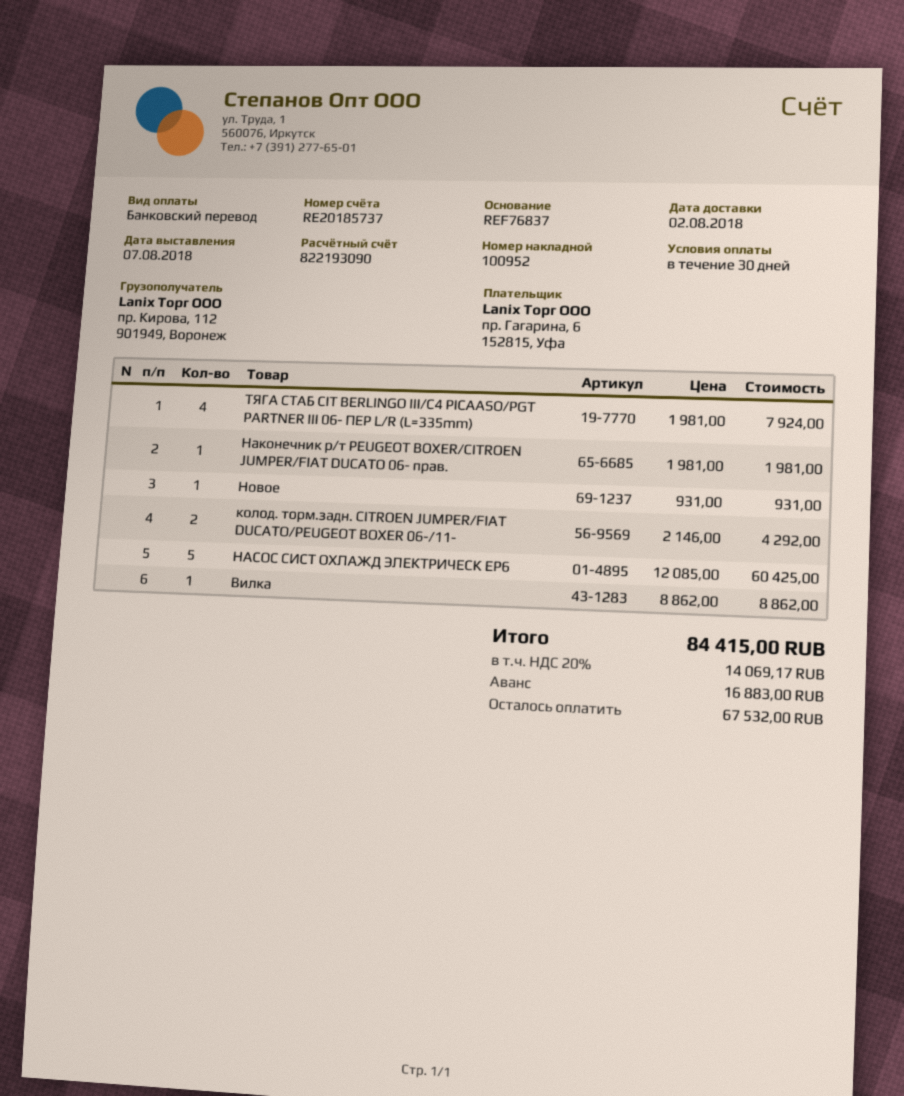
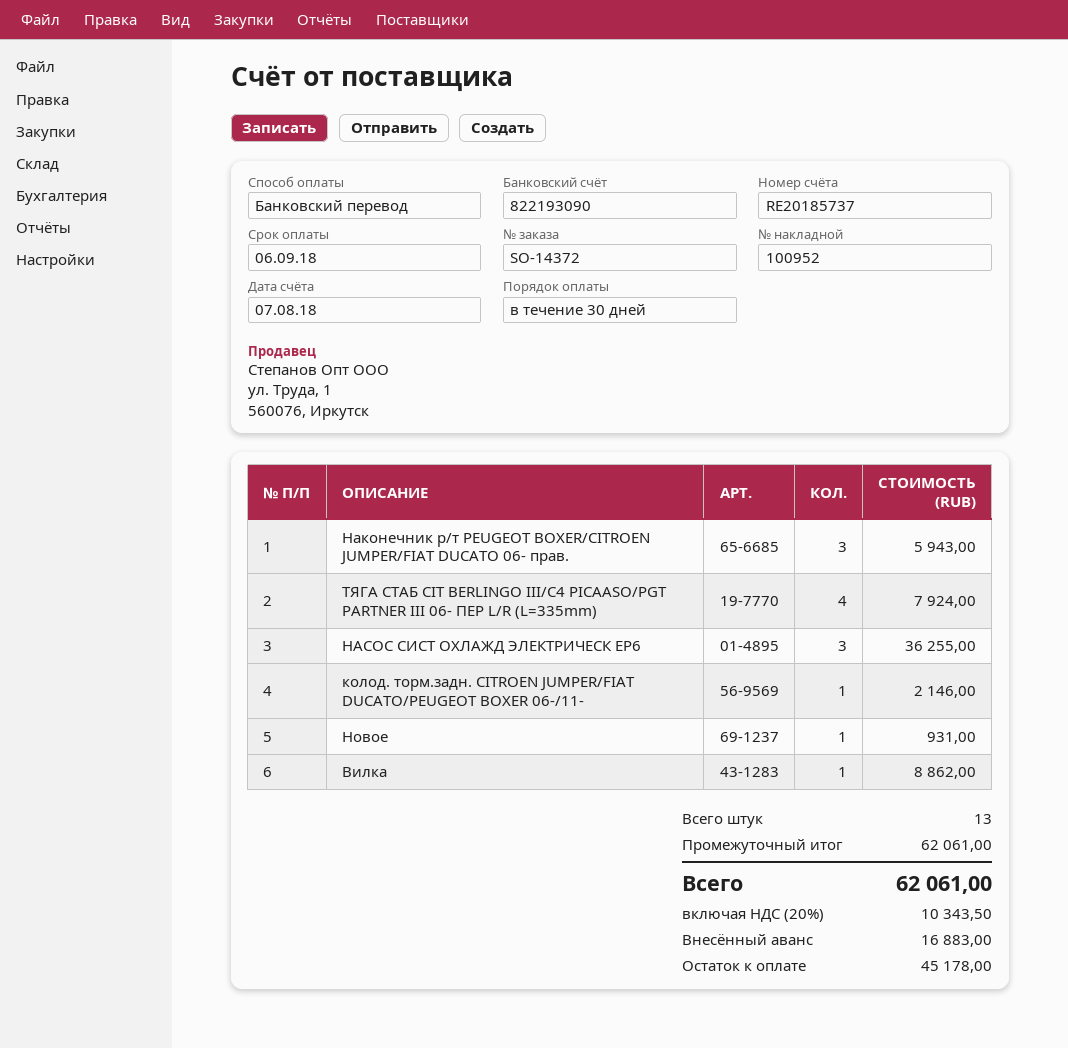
Наконечник р/т PEUGEOT BOXER/CITROEN JUMPER/FIAT DUCATO 06- прав.: 1 for 1981.00 -> 3 for 5943.00
колод. торм.задн. CITROEN JUMPER/FIAT DUCATO/PEUGEOT BOXER 06-/11-: 2 for 4292.00 -> 1 for 2146.00
НАСОС СИСТ ОХЛАЖД ЭЛЕКТРИЧЕСК EP6: 5 for 60425.00 -> 3 for 36255.00
tax: 20% = 14069.17 -> 20% = 10343.50
total: 84415.00 -> 62061.00
balance: 67532.00 -> 45178.00

